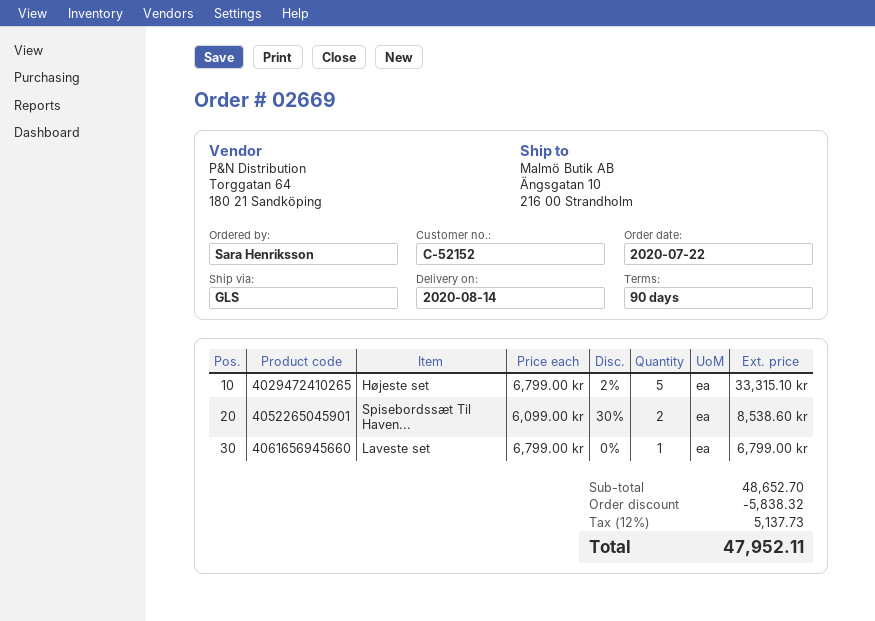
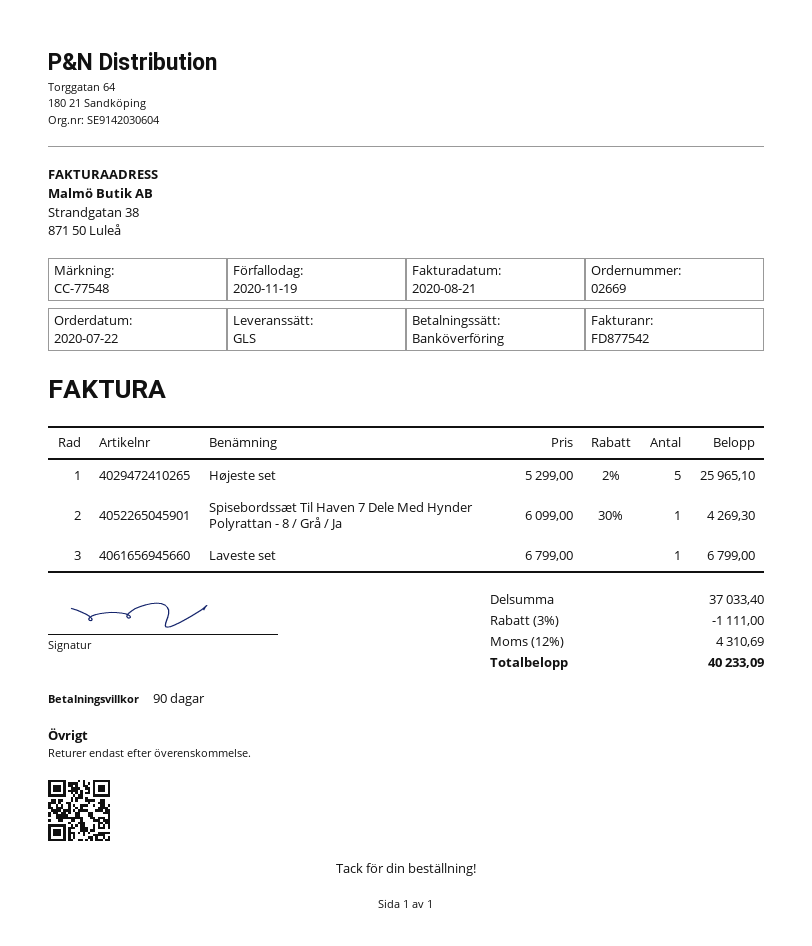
Højeste set: 5 x 6799.00 - 2% = 33315.10 -> 5 x 5299.00 - 2% = 25965.10
Spisebordssæt Til Haven...: 2 x 6099.00 - 30% = 8538.60 -> 1 x 6099.00 - 30% = 4269.30
subtotal: 48652.70 -> 37033.40
discount: 5838.32 -> 1111.00
tax: 12% = 5137.73 -> 12% = 4310.69
total: 47952.11 -> 40233.09

